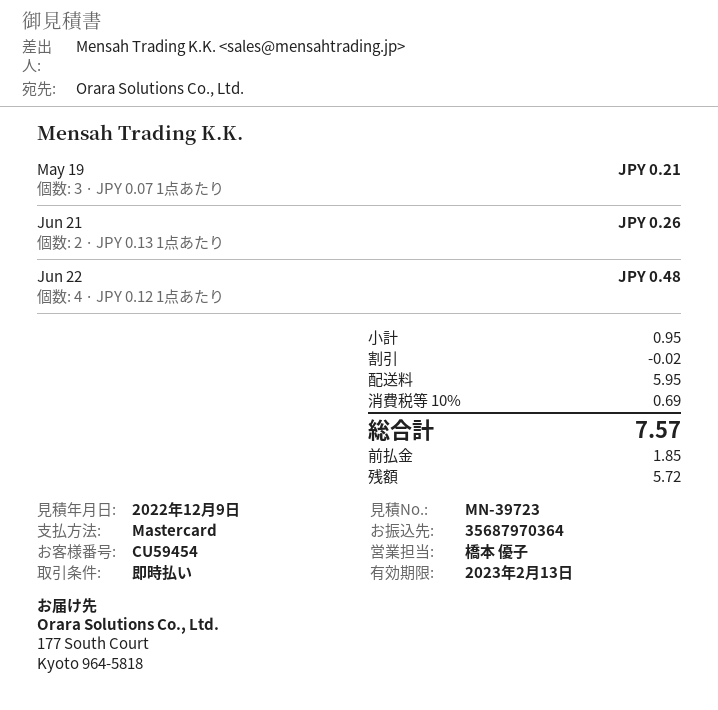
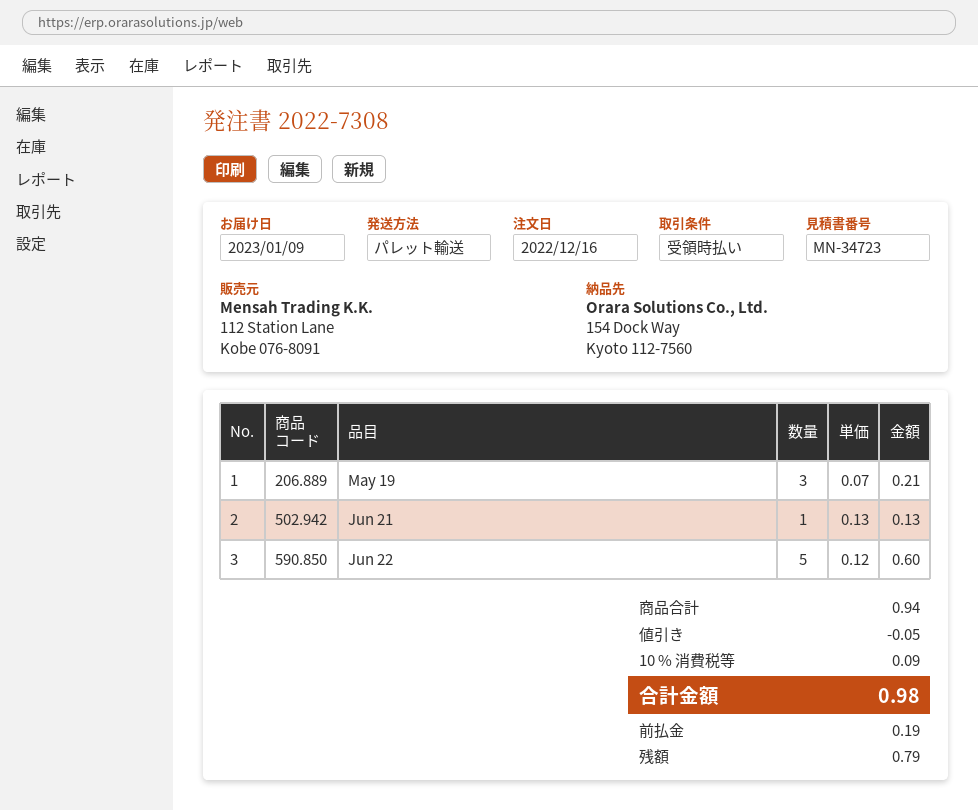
quote number: MN-39723 -> MN-34723
ship to: 177 South Court, Kyoto 964-5818 -> 154 Dock Way, Kyoto 112-7560
Jun 21: 2 x 0.13 = 0.26 -> 1 x 0.13 = 0.13
Jun 22: 4 x 0.12 = 0.48 -> 5 x 0.12 = 0.60
subtotal: 0.95 -> 0.94
discount: 0.02 -> 0.05
shipping: 5.95 -> none
tax: 10% = 0.69 -> 10% = 0.09
total: 7.57 -> 0.98
deposit: 1.85 -> 0.19
balance: 5.72 -> 0.79

